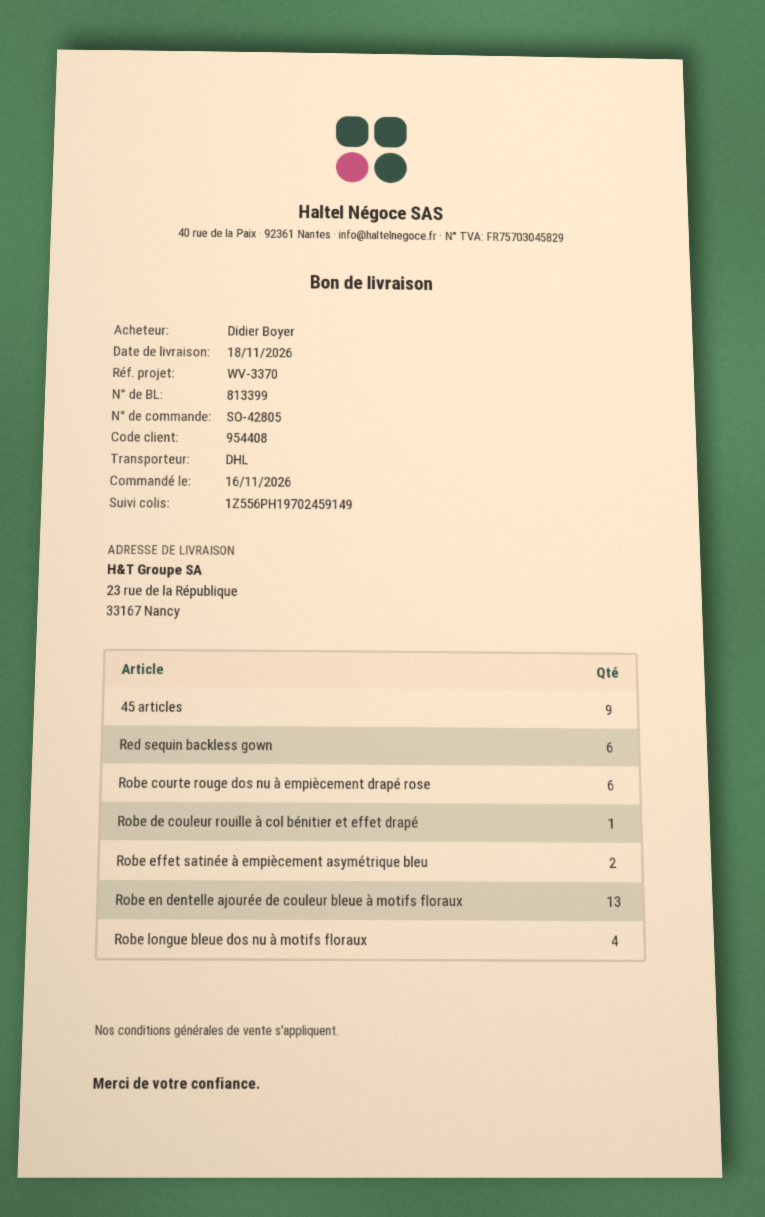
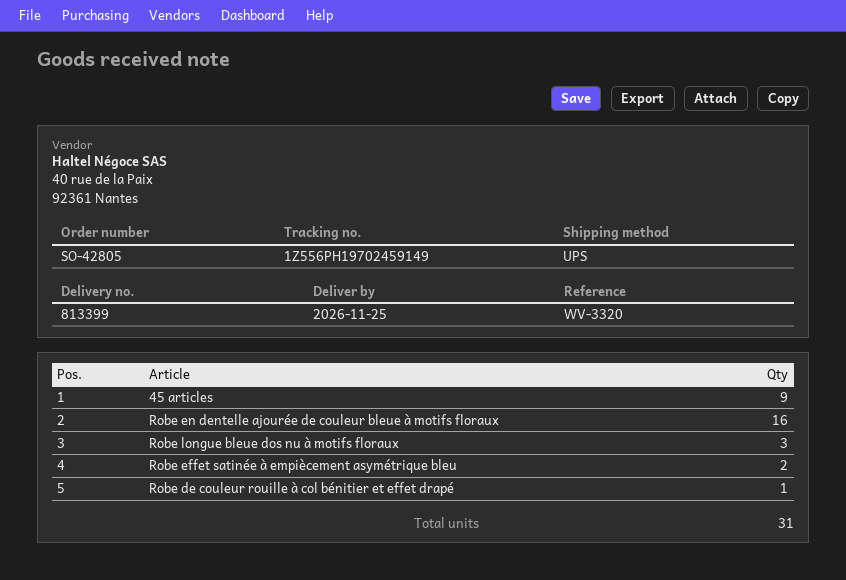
delivery date: 2026-11-18 -> 2026-11-25
reference: WV-3370 -> WV-3320
shipping method: DHL -> UPS
Red sequin backless gown: 6 -> none
Robe courte rouge dos nu à empiècement drapé rose: 6 -> none
Robe en dentelle ajourée de couleur bleue à motifs floraux: 13 -> 16
Robe longue bleue dos nu à motifs floraux: 4 -> 3

